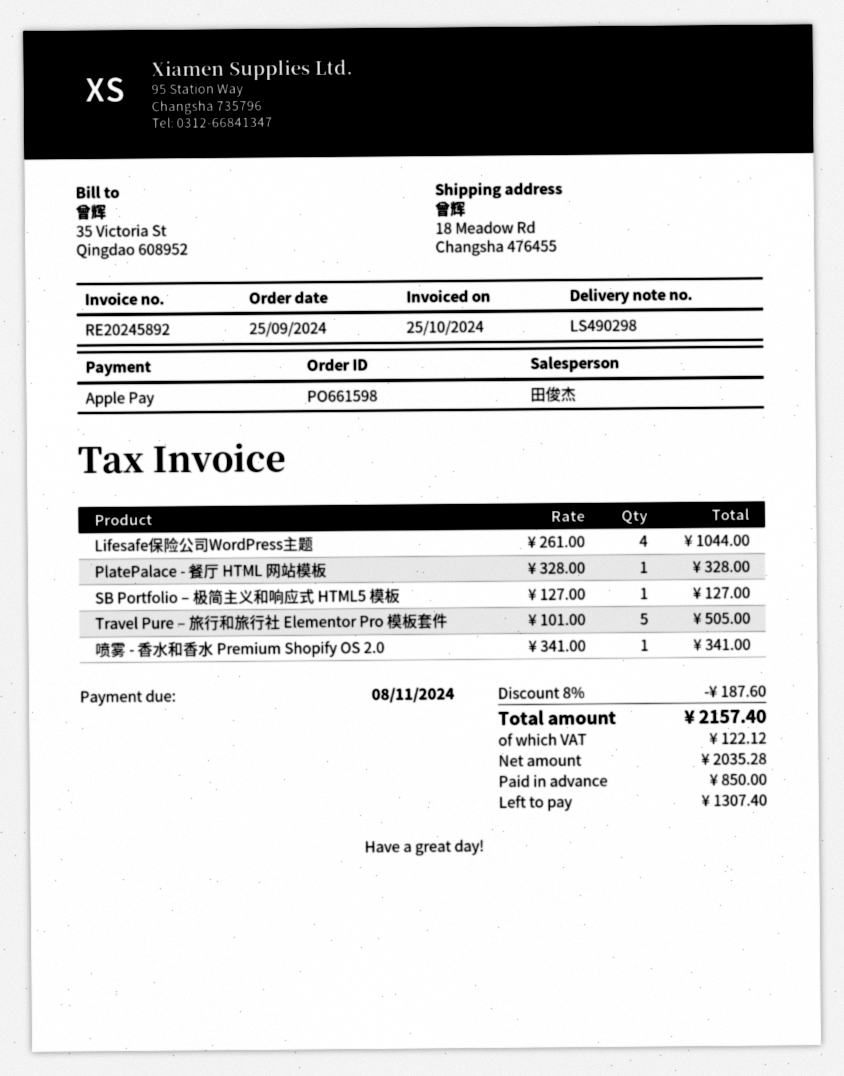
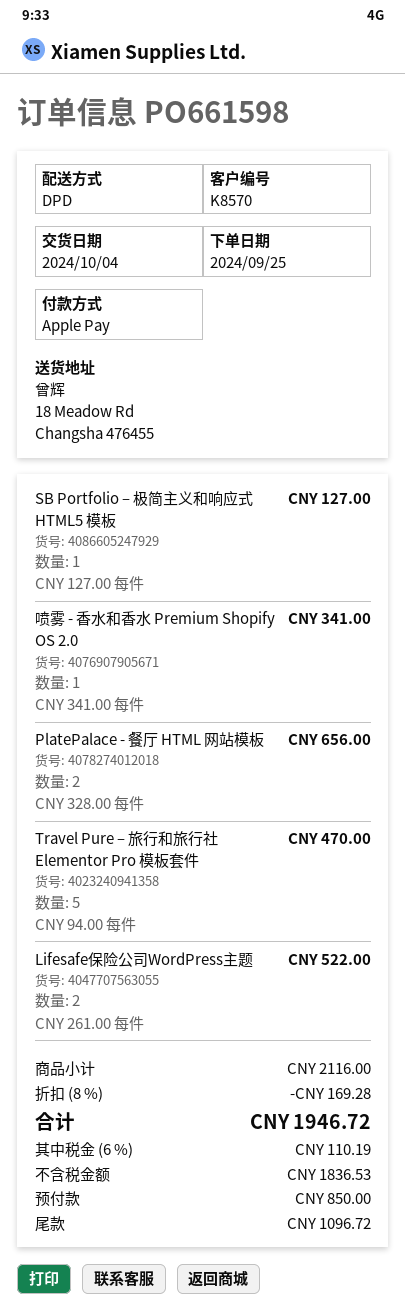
Lifesafe保险公司WordPress主题: 4 x 261.00 = 1044.00 -> 2 x 261.00 = 522.00
PlatePalace - 餐厅 HTML 网站模板: 1 x 328.00 = 328.00 -> 2 x 328.00 = 656.00
Travel Pure – 旅行和旅行社 Elementor Pro 模板套件: 5 x 101.00 = 505.00 -> 5 x 94.00 = 470.00
discount: 8% = 187.60 -> 8% = 169.28
net: 2035.28 -> 1836.53
tax: 122.12 -> 110.19
total: 2157.40 -> 1946.72
balance: 1307.40 -> 1096.72

